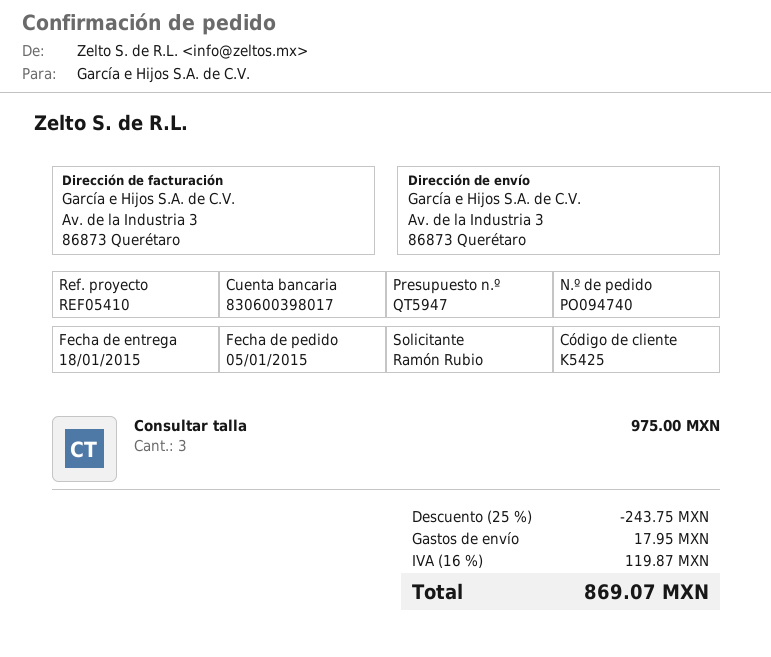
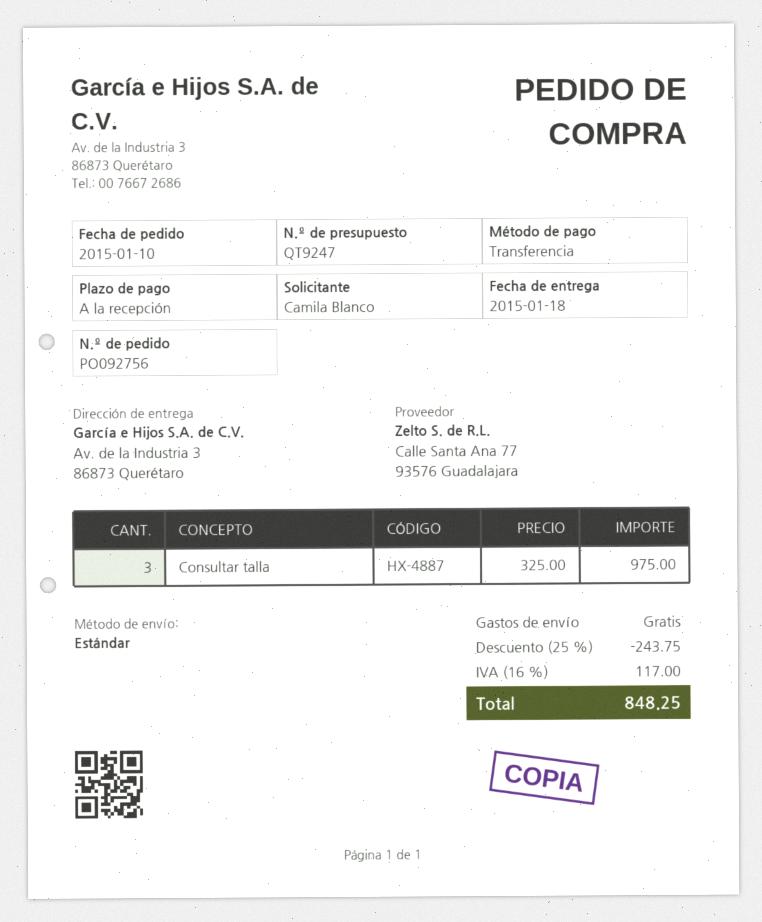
quote number: QT5947 -> QT9247
order number: PO094740 -> PO092756
order date: 2015-01-05 -> 2015-01-10
ordered by: Ramón Rubio -> Camila Blanco
shipping: 17.95 -> 0.00
tax: 16% = 119.87 -> 16% = 117.00
total: 869.07 -> 848.25

